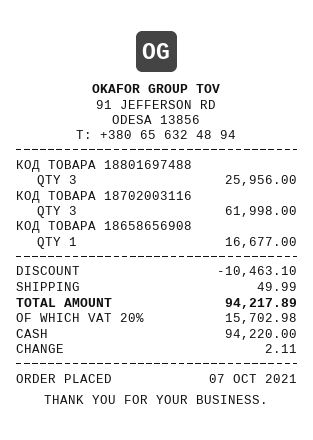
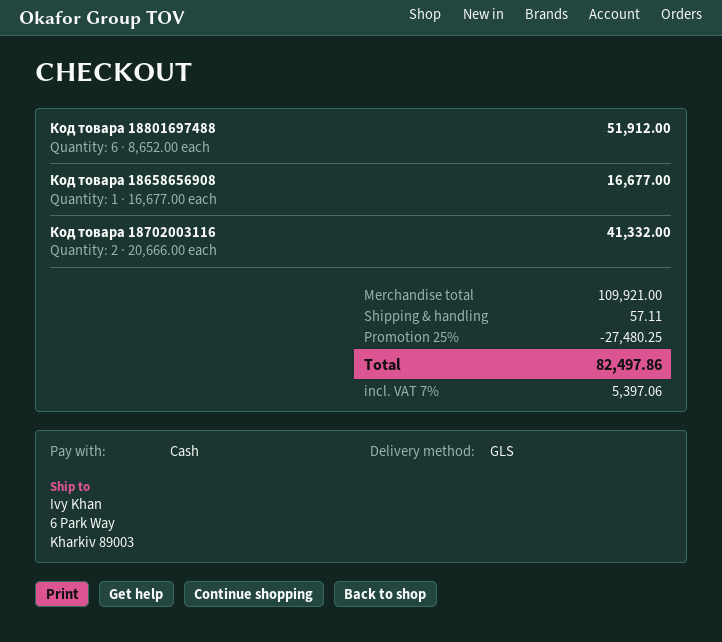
КОД ТОВАРА 18801697488: 3 for 25956.00 -> 6 for 51912.00
КОД ТОВАРА 18702003116: 3 for 61998.00 -> 2 for 41332.00
discount: 10463.10 -> 27480.25
shipping: 49.99 -> 57.11
tax: 20% = 15702.98 -> 7% = 5397.06
total: 94217.89 -> 82497.86

